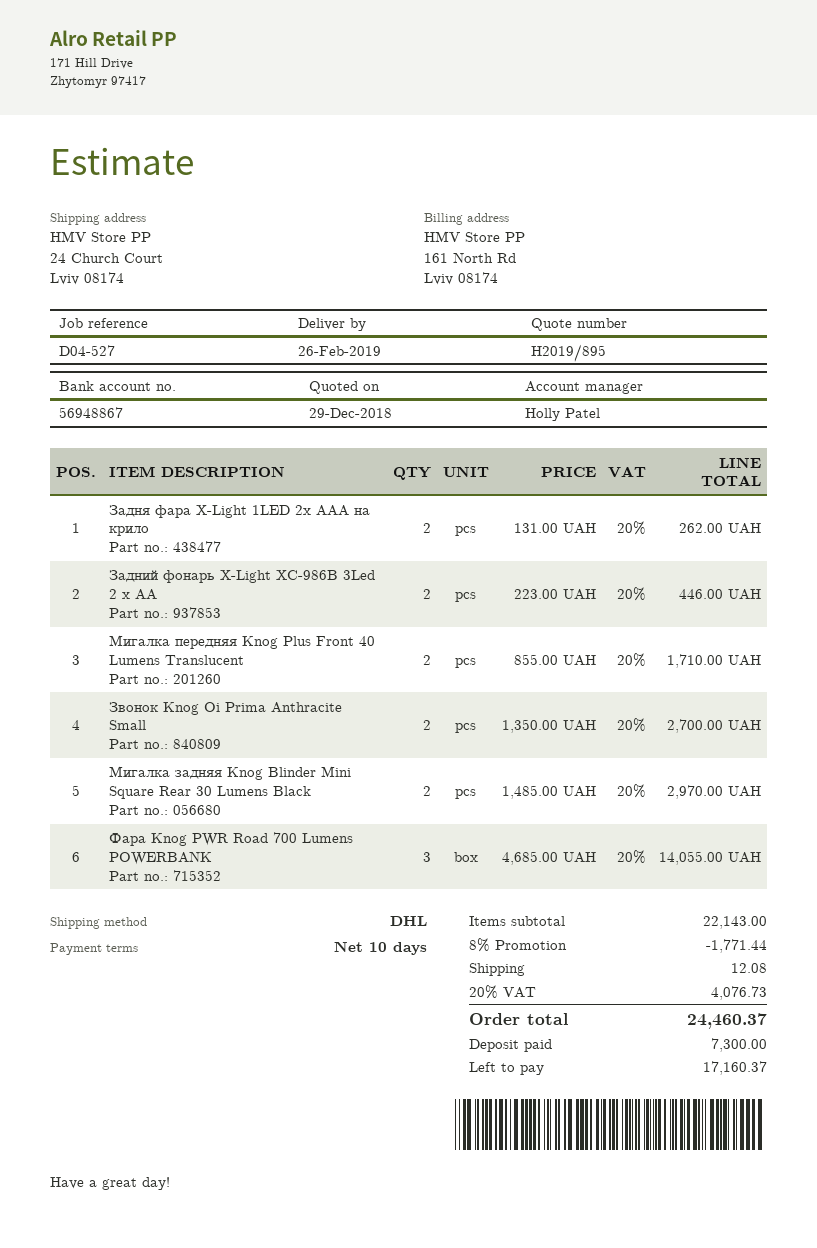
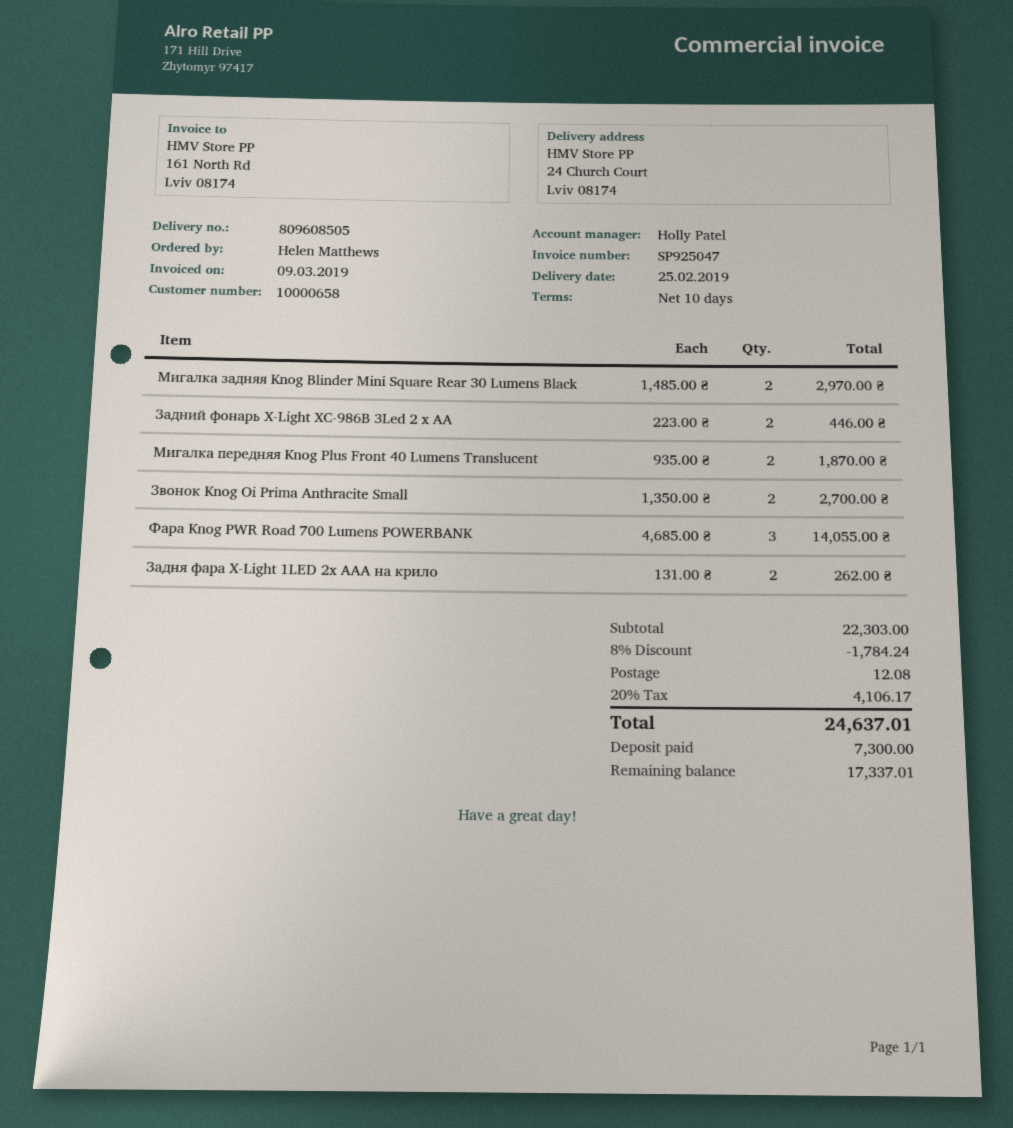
delivery date: 2019-02-26 -> 2019-02-25
Мигалка передняя Knog Plus Front 40 Lumens Translucent: 2 x 855.00 = 1710.00 -> 2 x 935.00 = 1870.00
subtotal: 22143.00 -> 22303.00
discount: 8% = 1771.44 -> 8% = 1784.24
tax: 20% = 4076.73 -> 20% = 4106.17
total: 24460.37 -> 24637.01
balance: 17160.37 -> 17337.01

